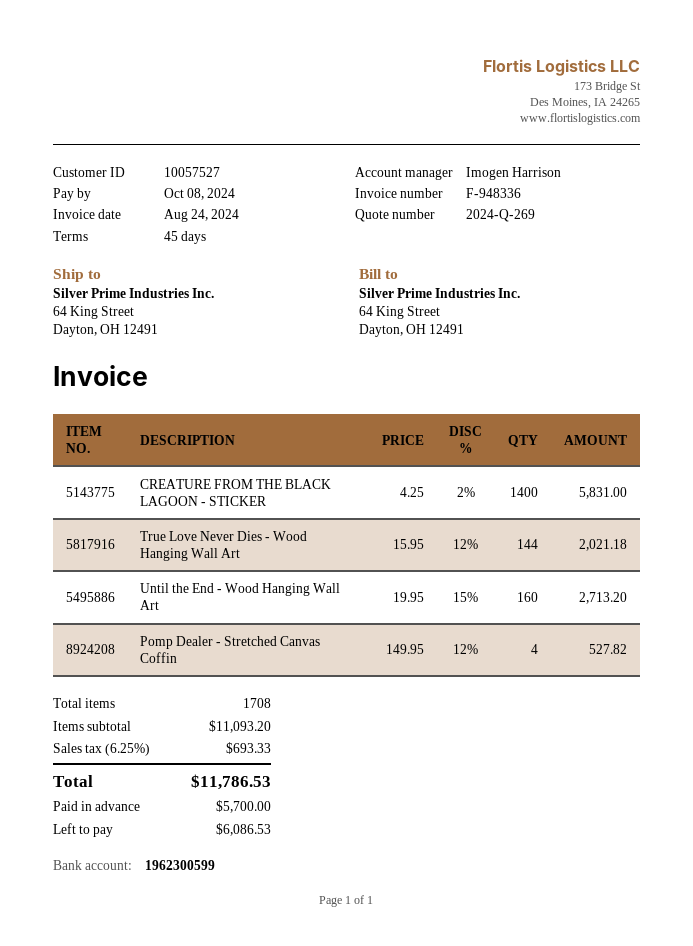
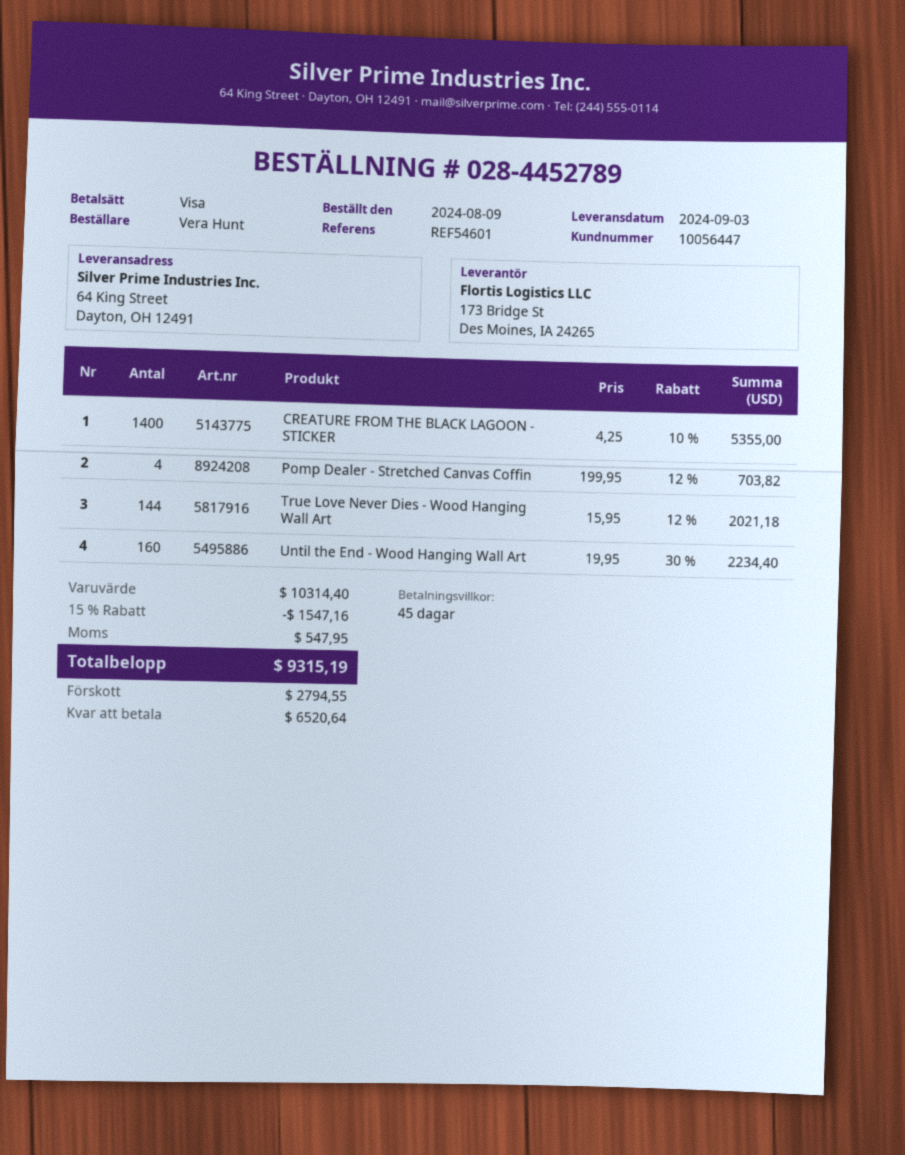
customer number: 10057527 -> 10056447
CREATURE FROM THE BLACK LAGOON - STICKER: 1400 x 4.25 - 2% = 5831.00 -> 1400 x 4.25 - 10% = 5355.00
Until the End - Wood Hanging Wall Art: 160 x 19.95 - 15% = 2713.20 -> 160 x 19.95 - 30% = 2234.40
Pomp Dealer - Stretched Canvas Coffin: 4 x 149.95 - 12% = 527.82 -> 4 x 199.95 - 12% = 703.82
subtotal: 11093.20 -> 10314.40
discount: none -> 15% = 1547.16
tax: 693.33 -> 547.95
total: 11786.53 -> 9315.19
deposit: 5700.00 -> 2794.55
balance: 6086.53 -> 6520.64

